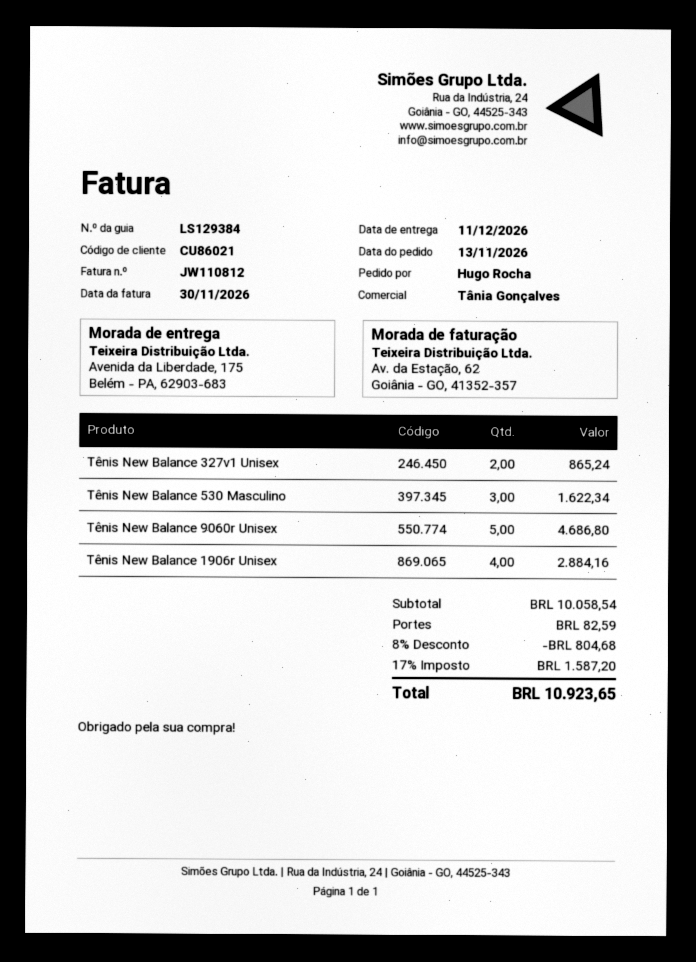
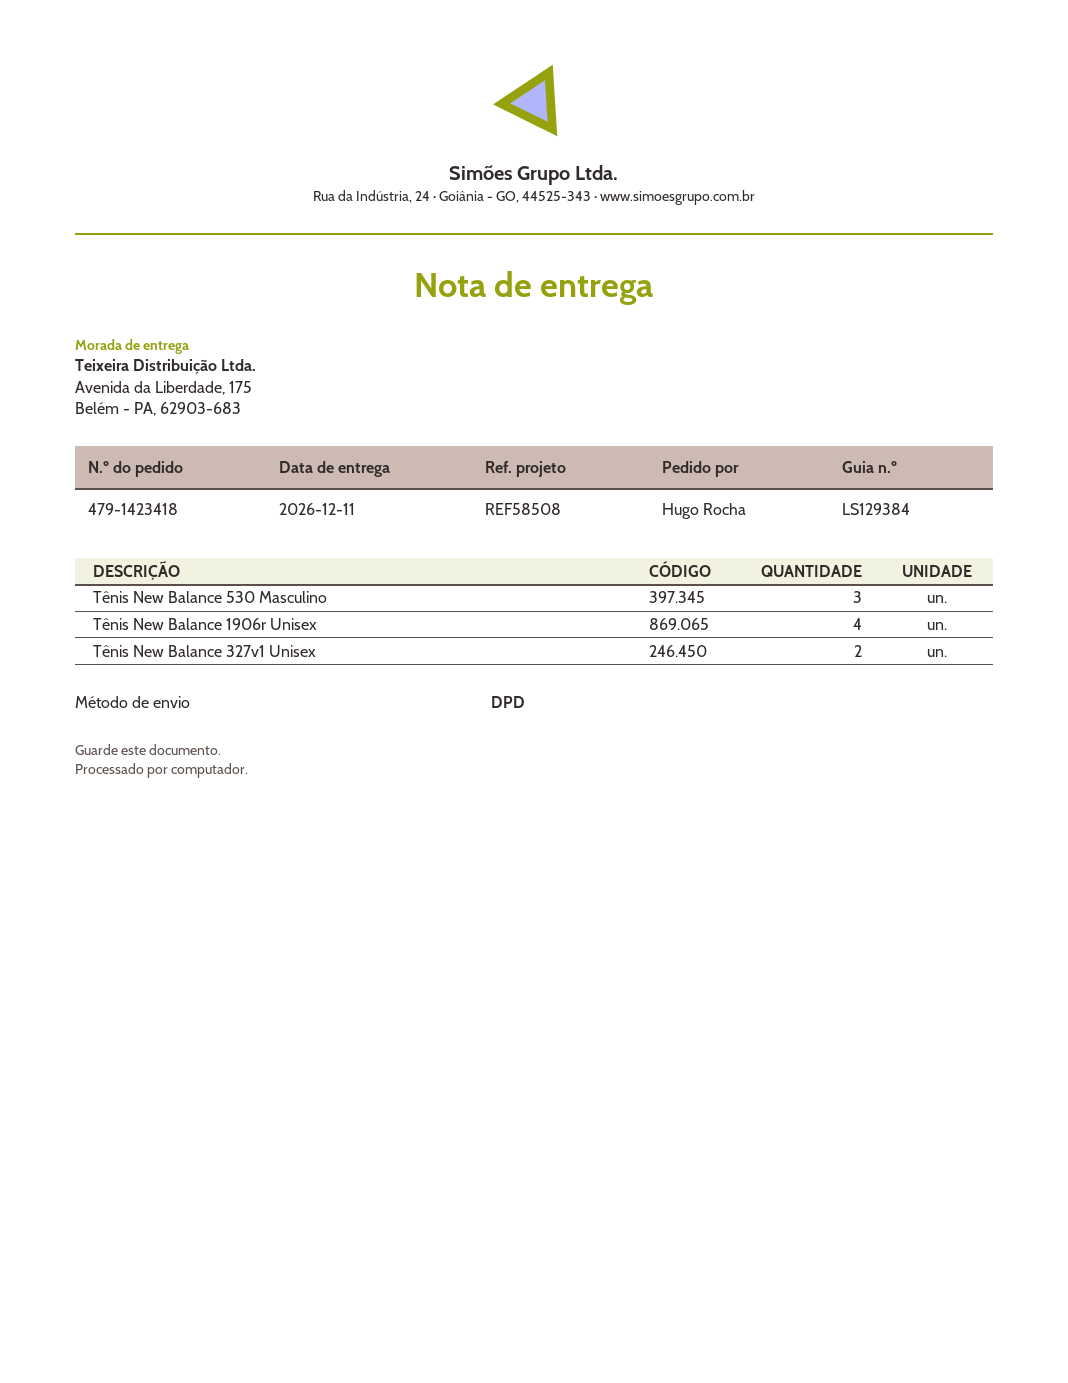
Tênis New Balance 9060r Unisex: 5 -> none

